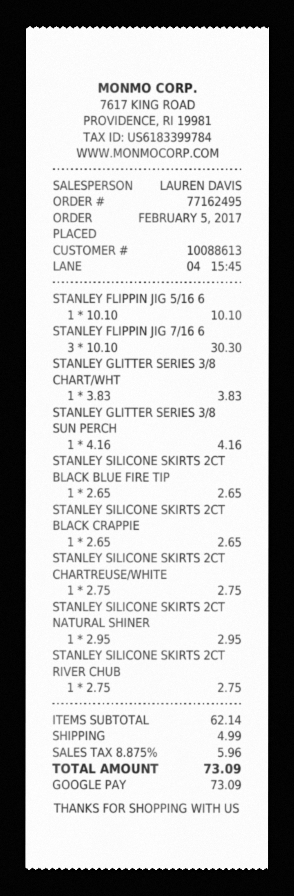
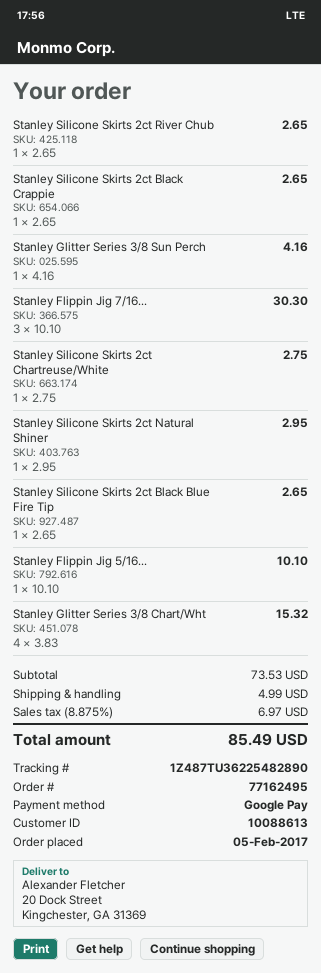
STANLEY GLITTER SERIES 3/8 CHART/WHT: 1 x 3.83 = 3.83 -> 4 x 3.83 = 15.32
STANLEY SILICONE SKIRTS 2CT RIVER CHUB: 1 x 2.75 = 2.75 -> 1 x 2.65 = 2.65
subtotal: 62.14 -> 73.53
tax: 8.875% = 5.96 -> 8.875% = 6.97
total: 73.09 -> 85.49

